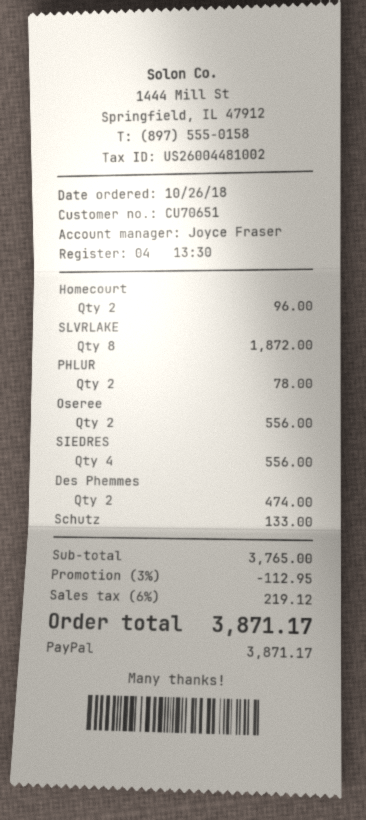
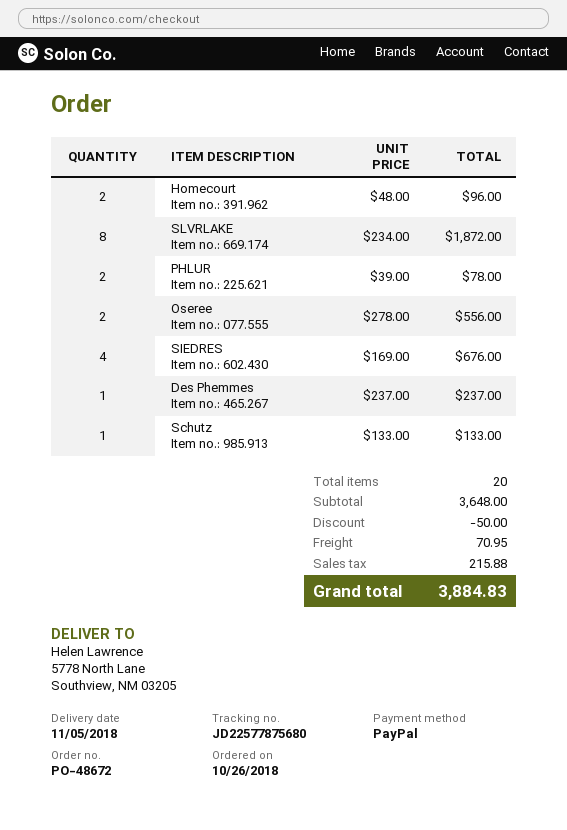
SIEDRES: 4 for 556.00 -> 4 for 676.00
Des Phemmes: 2 for 474.00 -> 1 for 237.00
subtotal: 3765.00 -> 3648.00
discount: 112.95 -> 50.00
shipping: none -> 70.95
tax: 219.12 -> 215.88
total: 3871.17 -> 3884.83

